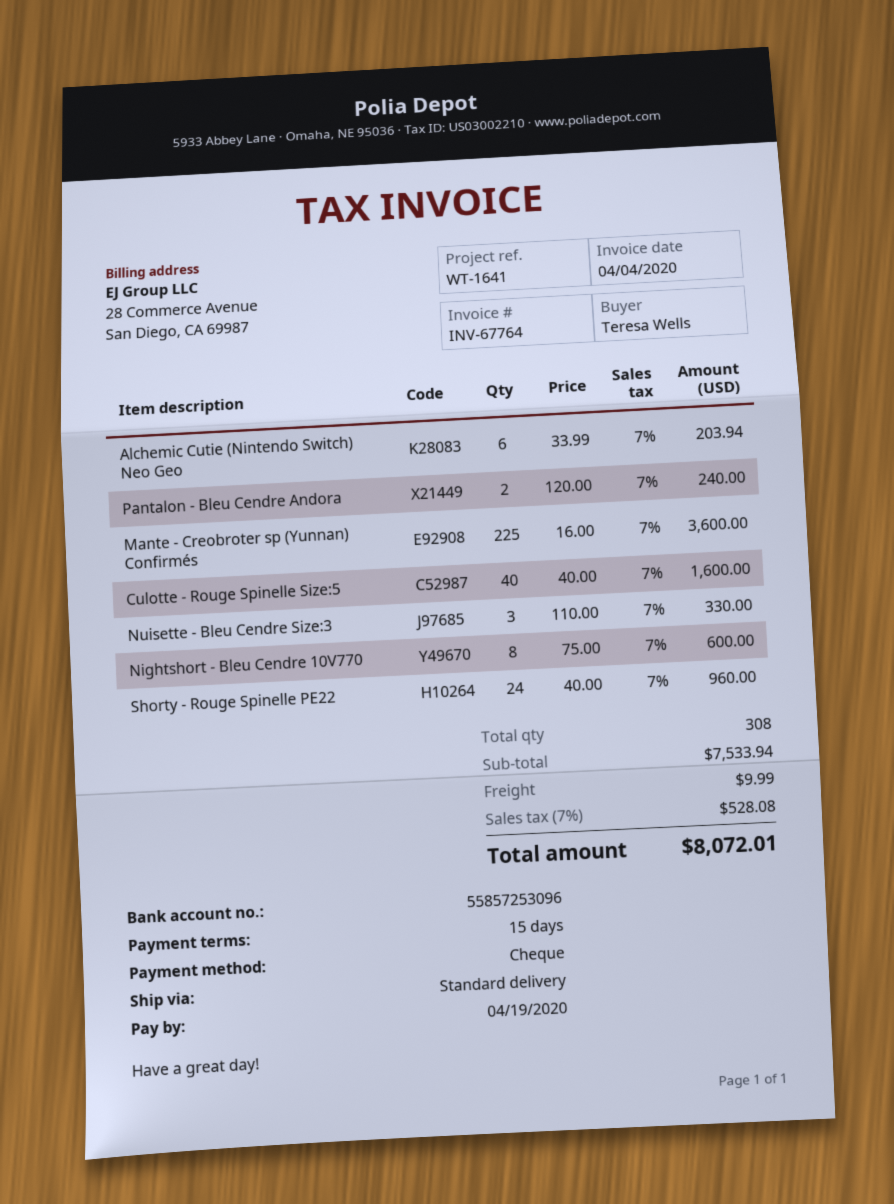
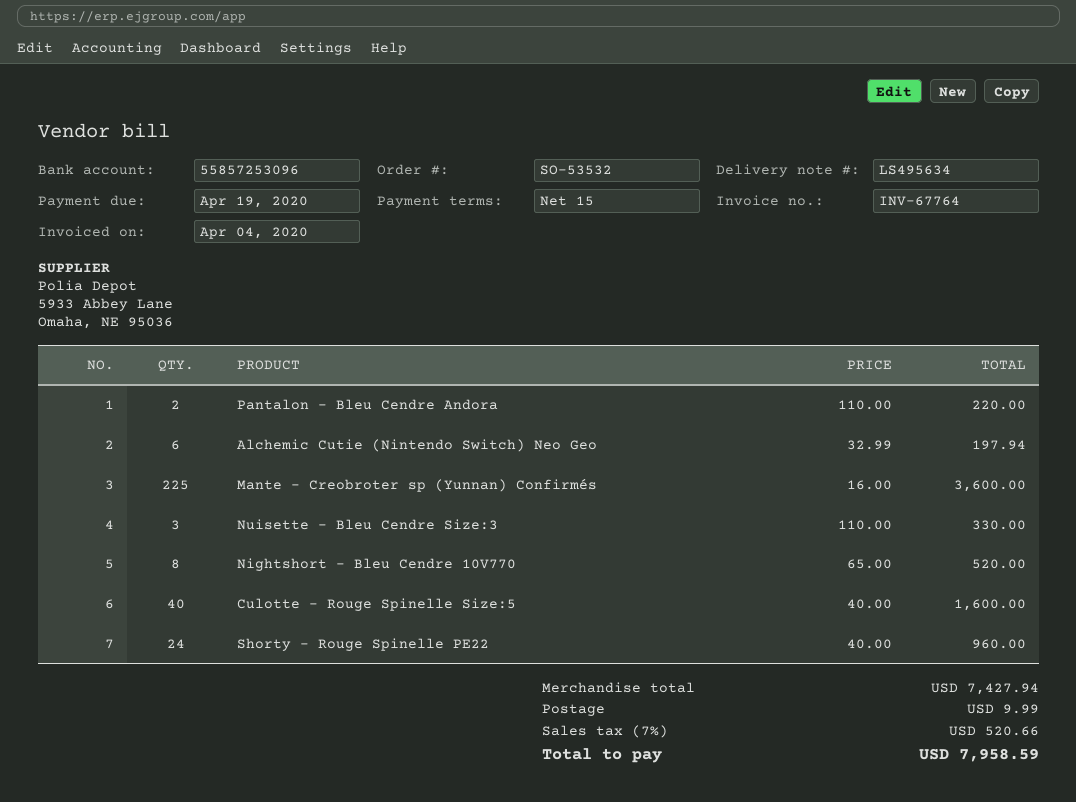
Alchemic Cutie (Nintendo Switch) Neo Geo: 6 x 33.99 = 203.94 -> 6 x 32.99 = 197.94
Pantalon - Bleu Cendre Andora: 2 x 120.00 = 240.00 -> 2 x 110.00 = 220.00
Nightshort - Bleu Cendre 10V770: 8 x 75.00 = 600.00 -> 8 x 65.00 = 520.00
subtotal: 7533.94 -> 7427.94
tax: 7% = 528.08 -> 7% = 520.66
total: 8072.01 -> 7958.59

